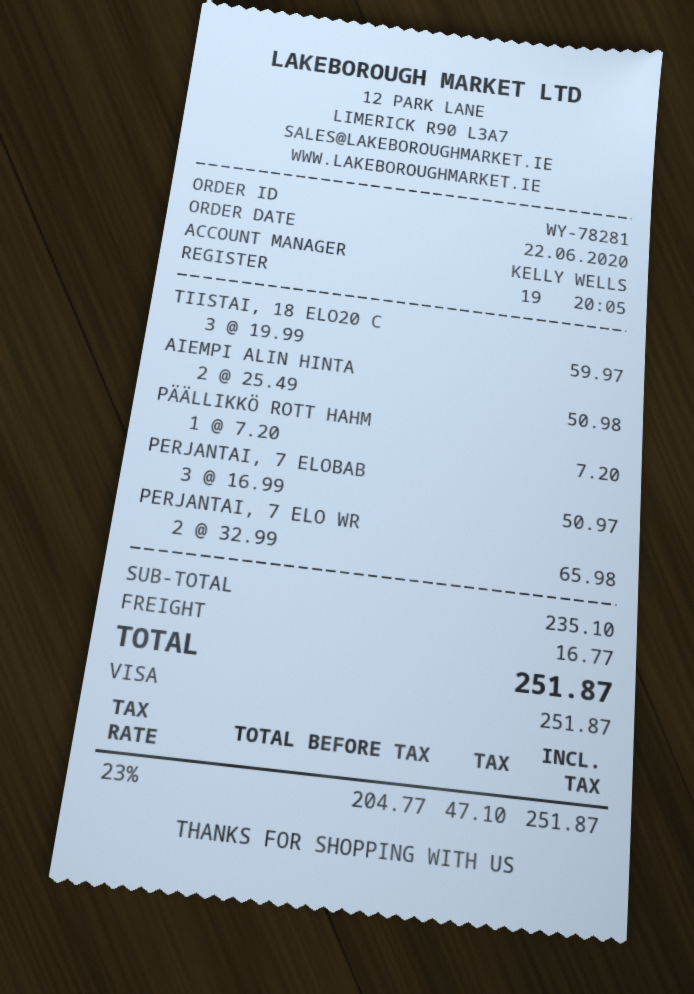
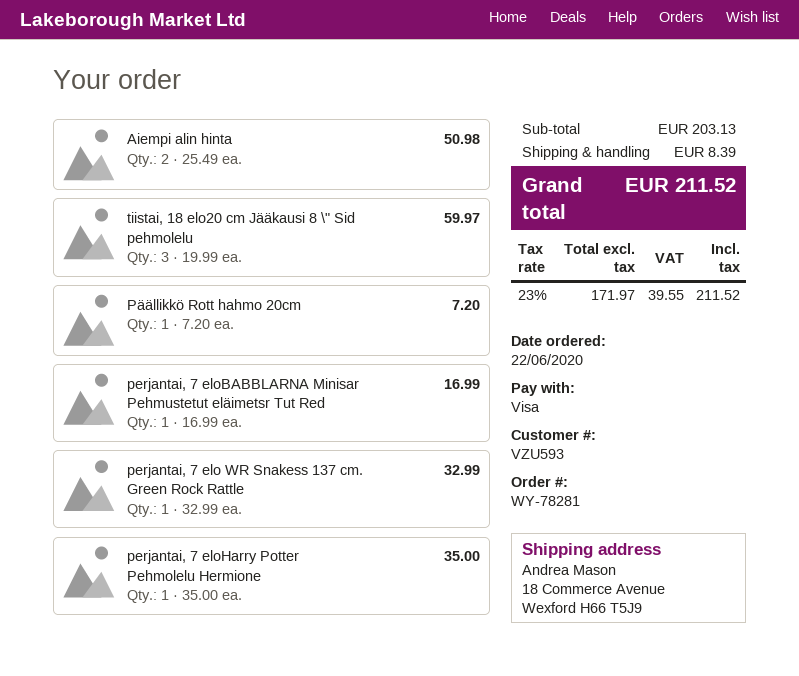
PERJANTAI, 7 ELOBAB: 3 x 16.99 = 50.97 -> 1 x 16.99 = 16.99
PERJANTAI, 7 ELO WR: 2 x 32.99 = 65.98 -> 1 x 32.99 = 32.99
perjantai, 7 eloHarry Potter Pehmolelu Hermione: none -> 1 x 35.00 = 35.00
subtotal: 235.10 -> 203.13
shipping: 16.77 -> 8.39
net: 204.77 -> 171.97
tax: 23% = 47.10 -> 23% = 39.55
total: 251.87 -> 211.52

